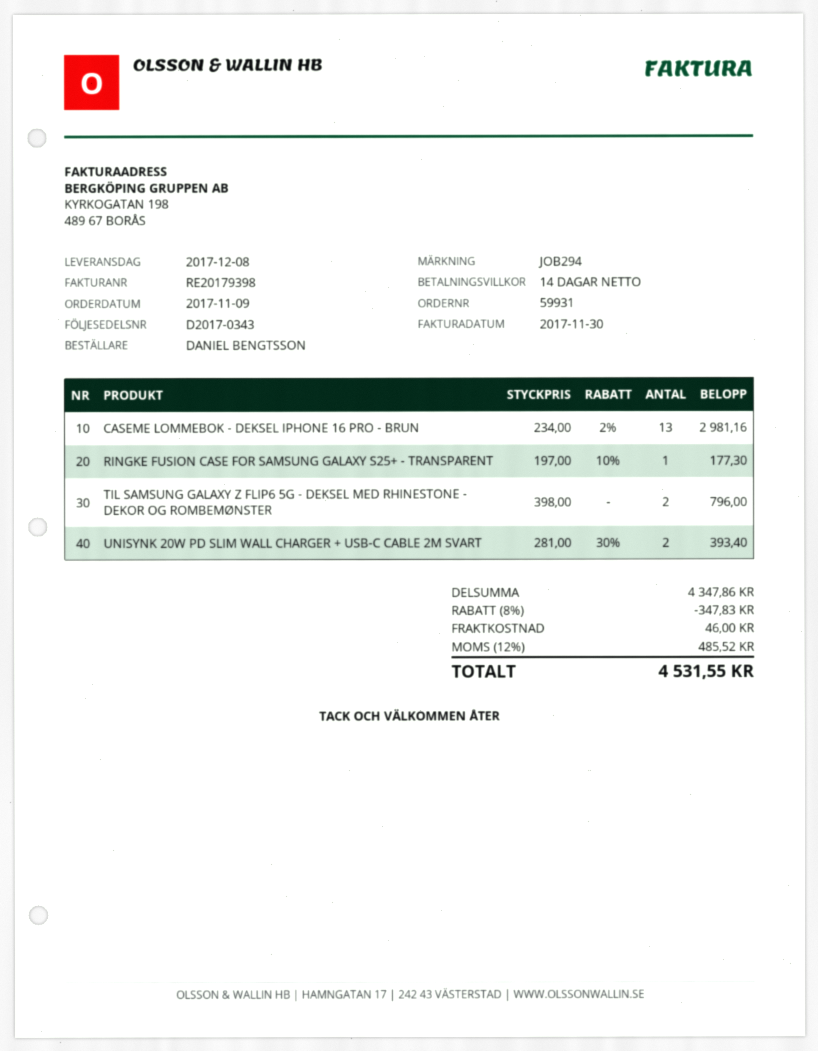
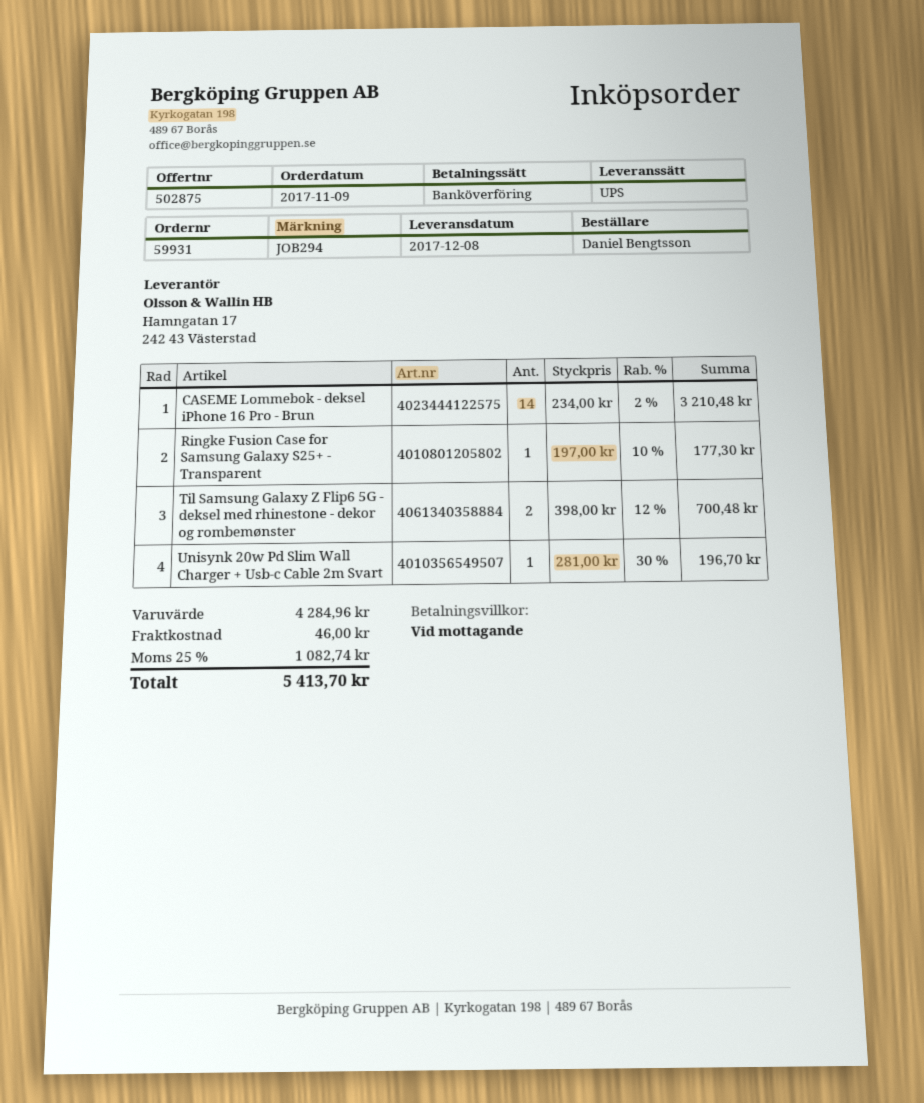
payment terms: 14 days -> on receipt
CASEME LOMMEBOK - DEKSEL IPHONE 16 PRO - BRUN: 13 x 234.00 - 2% = 2981.16 -> 14 x 234.00 - 2% = 3210.48
TIL SAMSUNG GALAXY Z FLIP6 5G - DEKSEL MED RHINESTONE - DEKOR OG ROMBEMØNSTER: 2 x 398.00 = 796.00 -> 2 x 398.00 - 12% = 700.48
UNISYNK 20W PD SLIM WALL CHARGER + USB-C CABLE 2M SVART: 2 x 281.00 - 30% = 393.40 -> 1 x 281.00 - 30% = 196.70
subtotal: 4347.86 -> 4284.96
discount: 8% = 347.83 -> none
tax: 12% = 485.52 -> 25% = 1082.74
total: 4531.55 -> 5413.70

